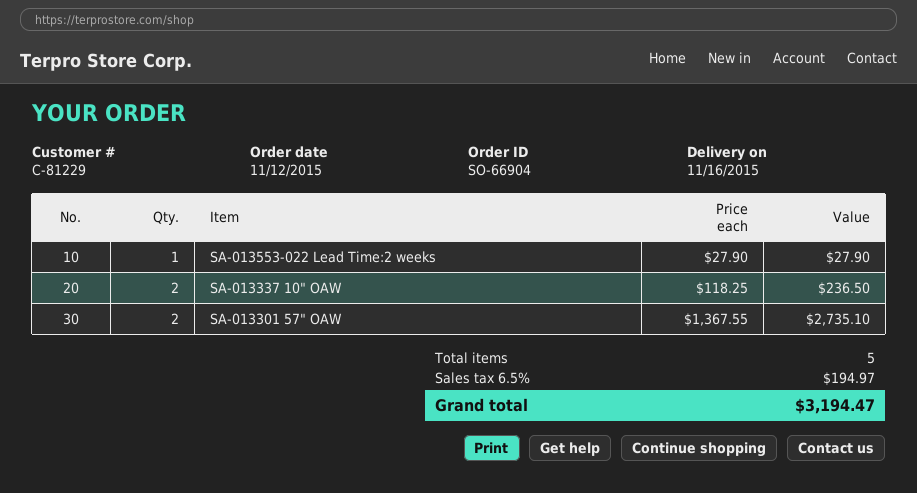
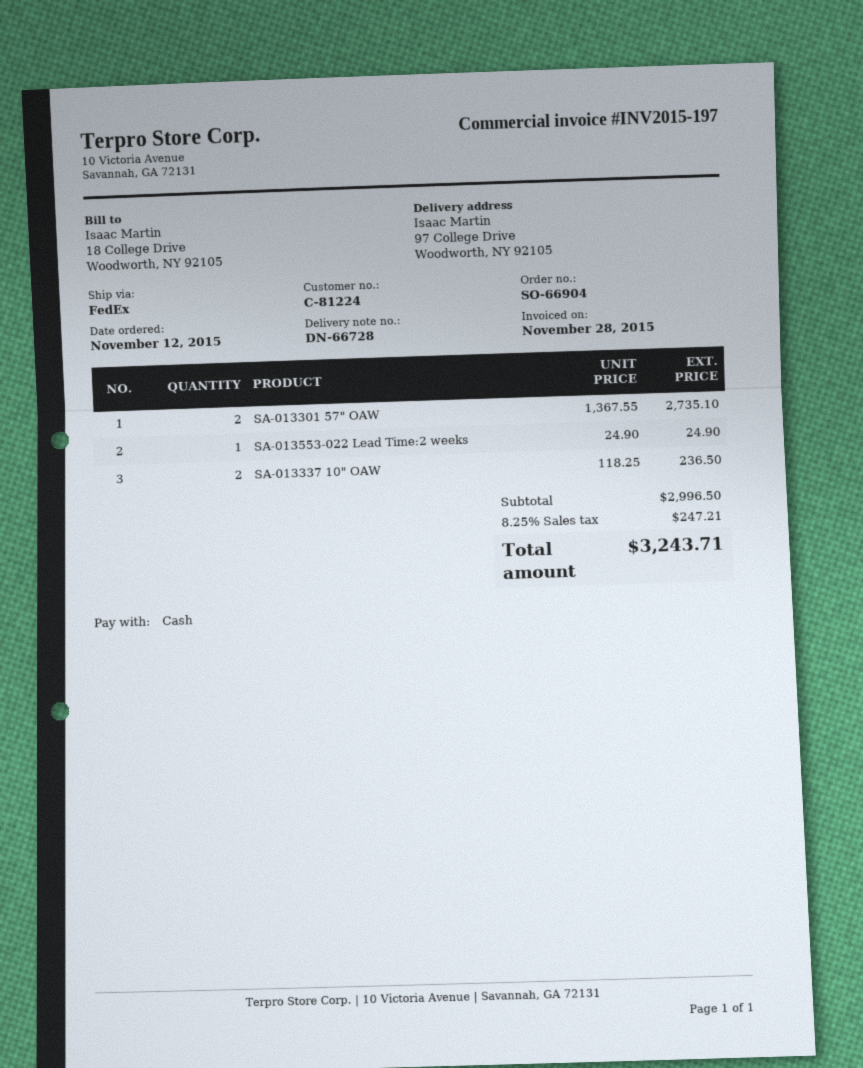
customer number: C-81229 -> C-81224
SA-013553-022 Lead Time:2 weeks: 1 x 27.90 = 27.90 -> 1 x 24.90 = 24.90
tax: 6.5% = 194.97 -> 8.25% = 247.21
total: 3194.47 -> 3243.71

